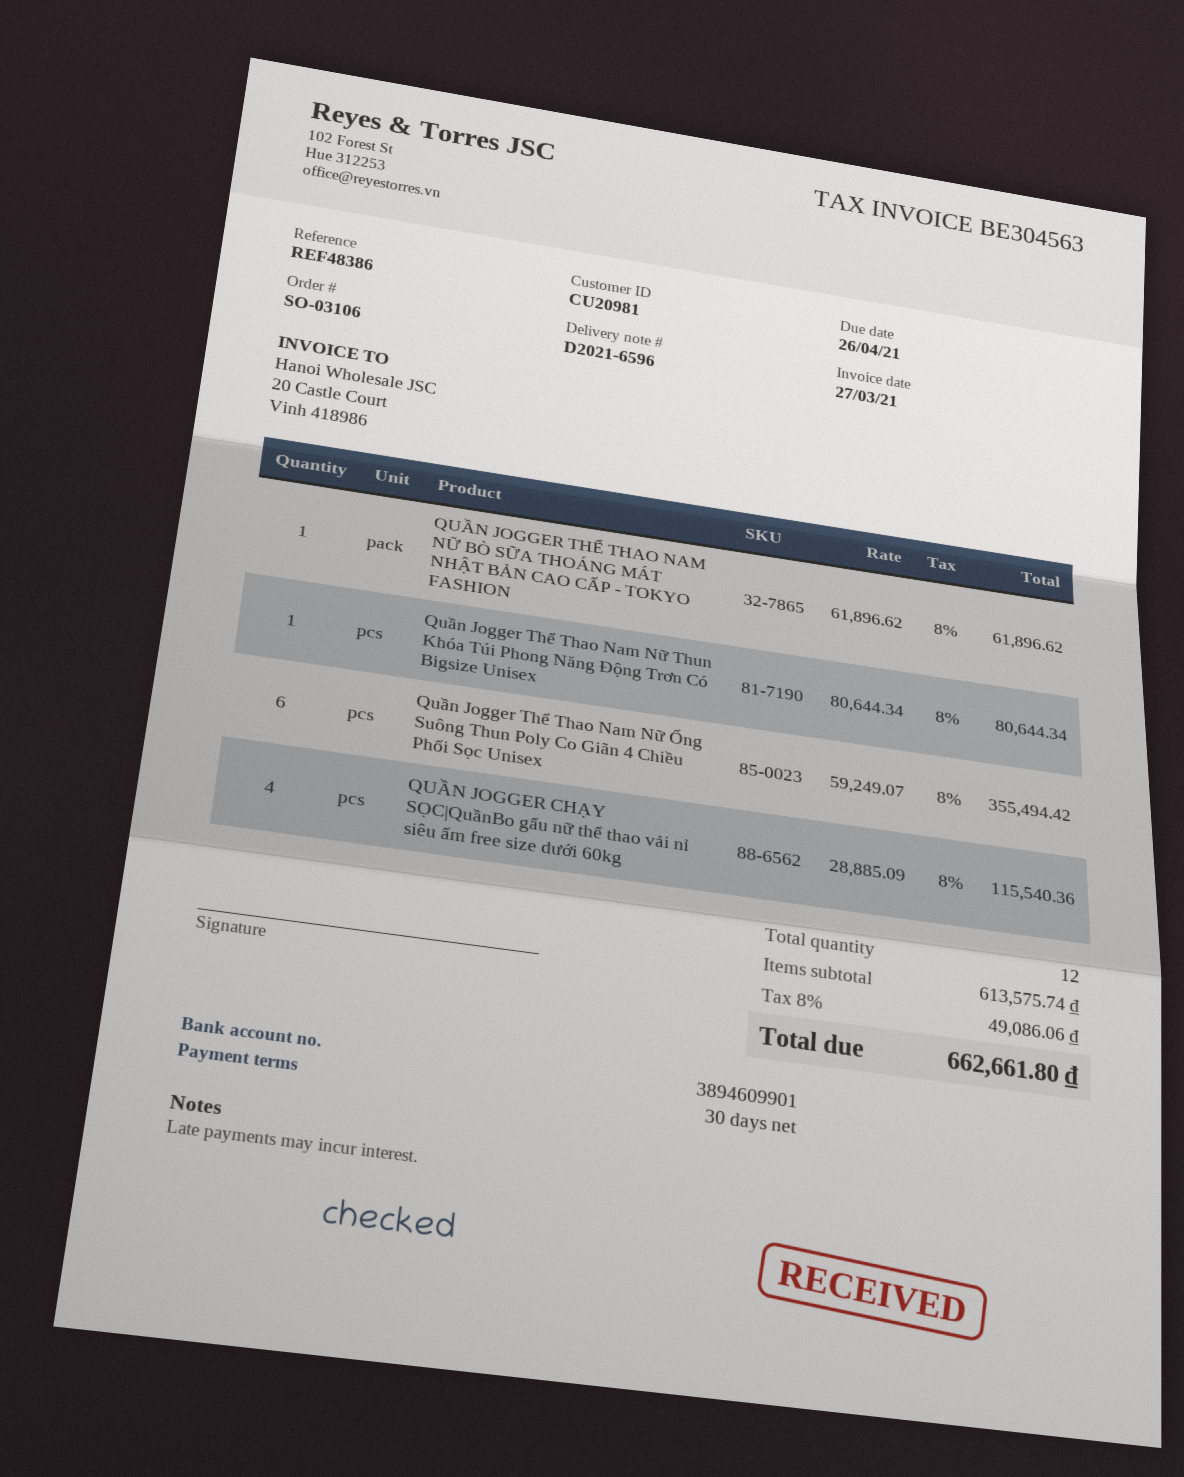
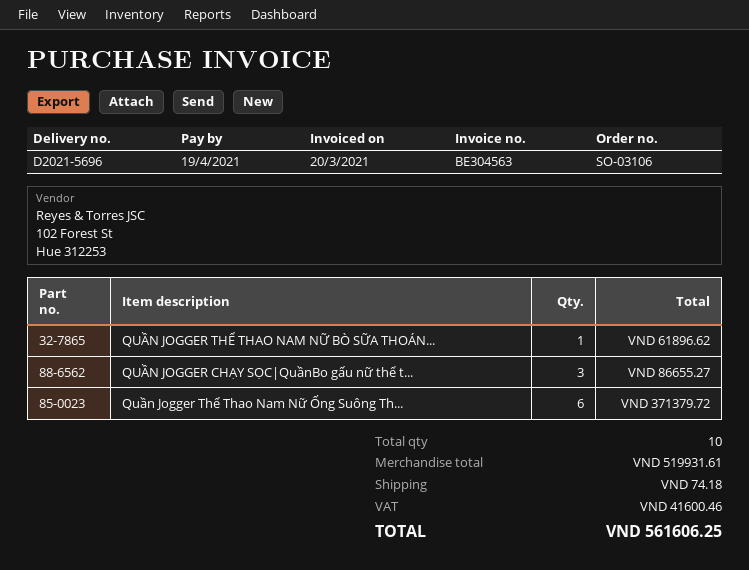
delivery note number: D2021-6596 -> D2021-5696
invoice date: 2021-03-27 -> 2021-03-20
due date: 2021-04-26 -> 2021-04-19
Quần Jogger Thể Thao Nam Nữ Thun Khóa Túi Phong Năng Động Trơn Có Bigsize Unisex: 1 for 80644.34 -> none
Quần Jogger Thể Thao Nam Nữ Ống Suông Thun Poly Co Giãn 4 Chiều Phối Sọc Unisex: 6 for 355494.42 -> 6 for 371379.72
QUẦN JOGGER CHẠY SỌC|QuầnBo gấu nữ thể thao vải nỉ siêu ấm free size dưới 60kg: 4 for 115540.36 -> 3 for 86655.27
total quantity: 12 -> 10
subtotal: 613575.74 -> 519931.61
shipping: none -> 74.18
tax: 49086.06 -> 41600.46
total: 662661.80 -> 561606.25

